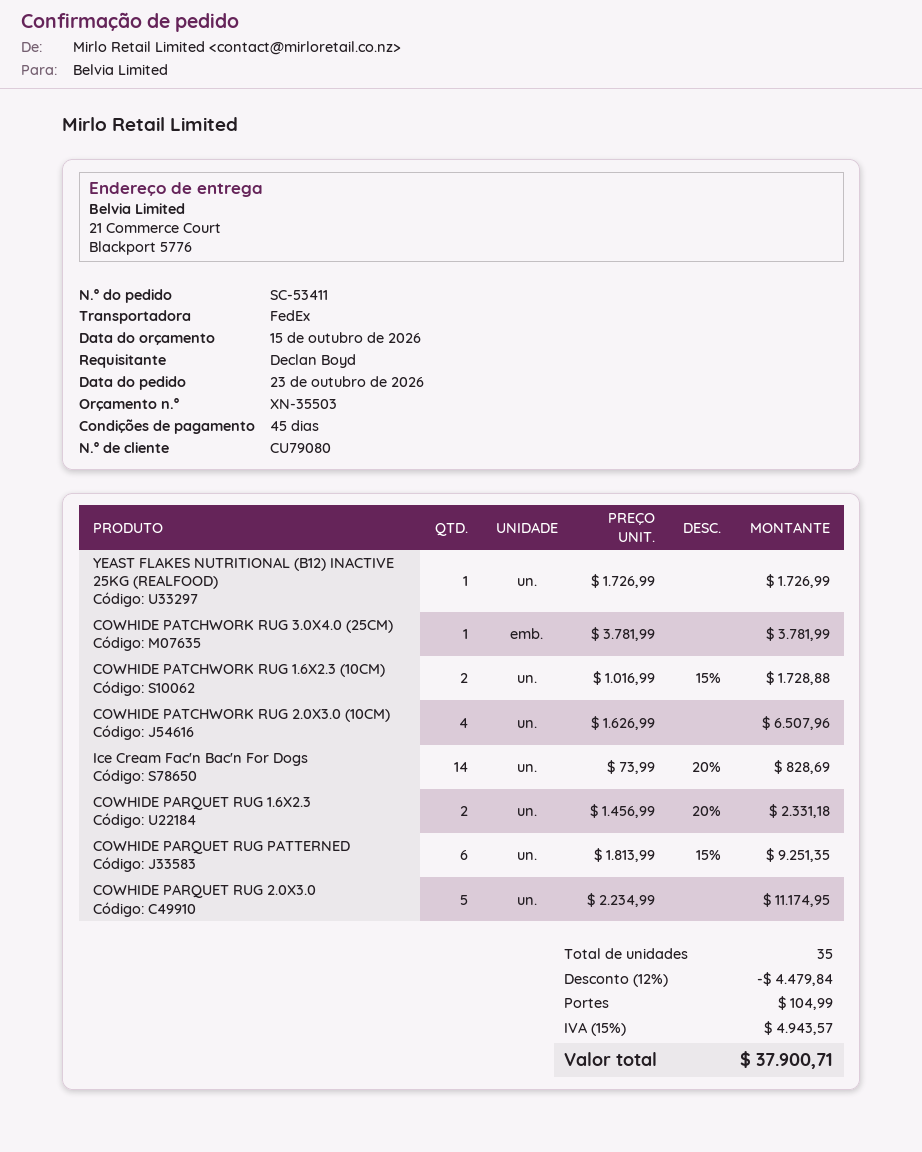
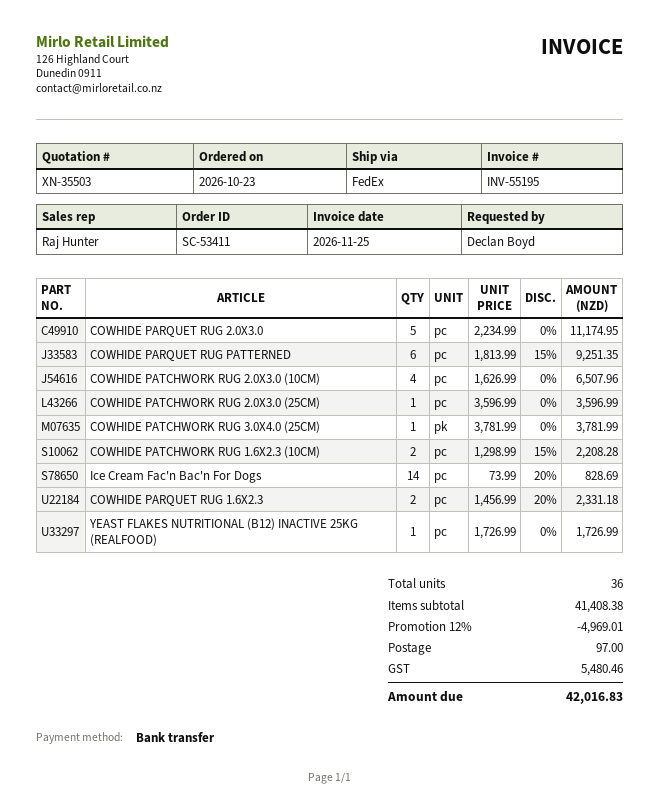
COWHIDE PATCHWORK RUG 1.6X2.3 (10CM): 2 x 1016.99 - 15% = 1728.88 -> 2 x 1298.99 - 15% = 2208.28
COWHIDE PATCHWORK RUG 2.0X3.0 (25CM): none -> 1 x 3596.99 = 3596.99
total quantity: 35 -> 36
discount: 12% = 4479.84 -> 12% = 4969.01
shipping: 104.99 -> 97.00
tax: 4943.57 -> 5480.46
total: 37900.71 -> 42016.83

